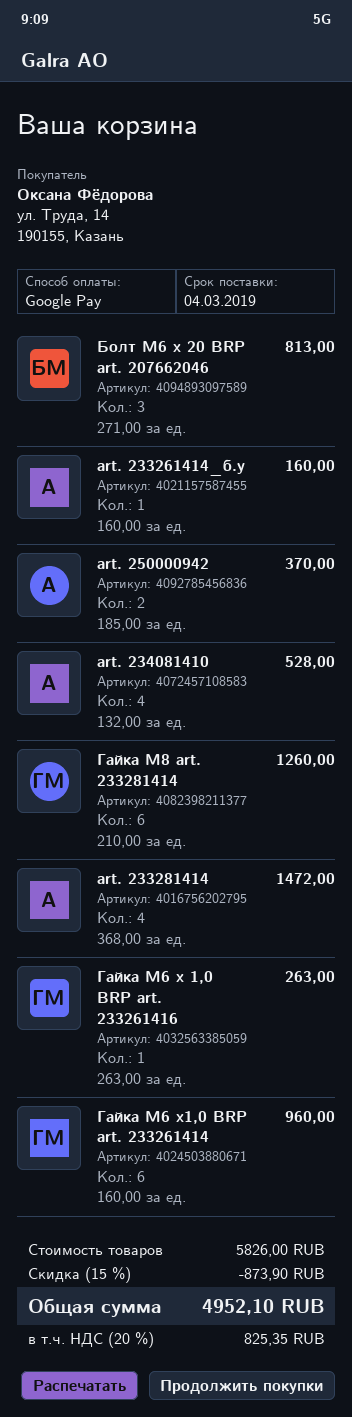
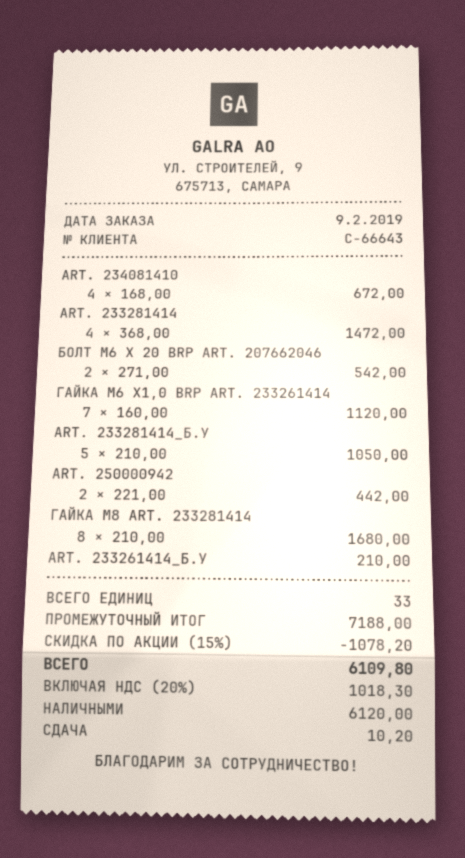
payment method: Google Pay -> cash
Болт М6 х 20 BRP art. 207662046: 3 x 271.00 = 813.00 -> 2 x 271.00 = 542.00
art. 233261414_б.у: 1 x 160.00 = 160.00 -> 1 x 210.00 = 210.00
art. 250000942: 2 x 185.00 = 370.00 -> 2 x 221.00 = 442.00
art. 234081410: 4 x 132.00 = 528.00 -> 4 x 168.00 = 672.00
Гайка М8 art. 233281414: 6 x 210.00 = 1260.00 -> 8 x 210.00 = 1680.00
Гайка М6 х 1,0 BRP art. 233261416: 1 x 263.00 = 263.00 -> none
Гайка М6 х1,0 BRP art. 233261414: 6 x 160.00 = 960.00 -> 7 x 160.00 = 1120.00
ART. 233281414_Б.У: none -> 5 x 210.00 = 1050.00
subtotal: 5826.00 -> 7188.00
discount: 15% = 873.90 -> 15% = 1078.20
tax: 20% = 825.35 -> 20% = 1018.30
total: 4952.10 -> 6109.80

